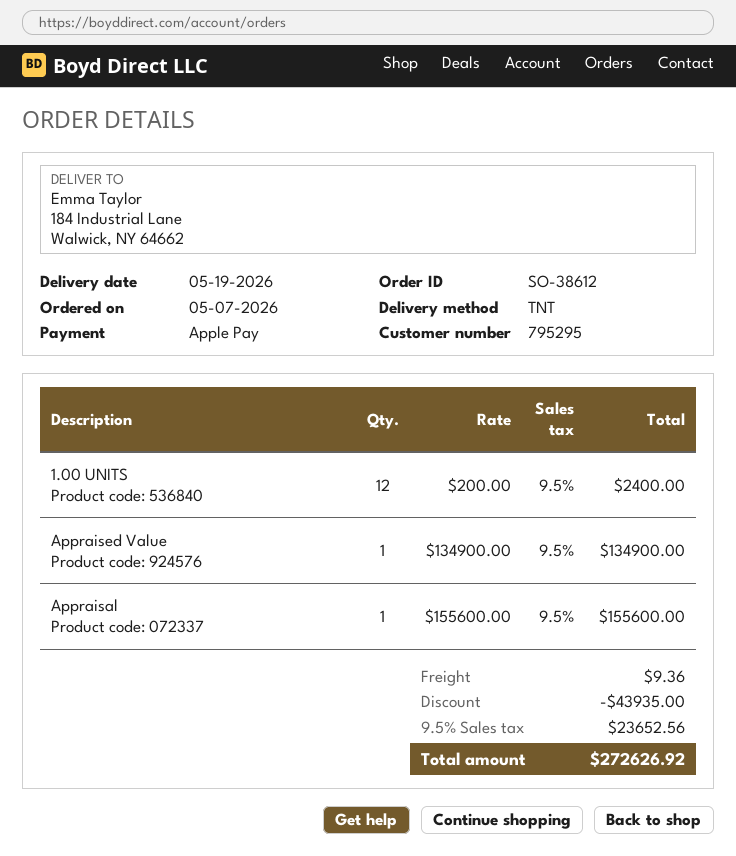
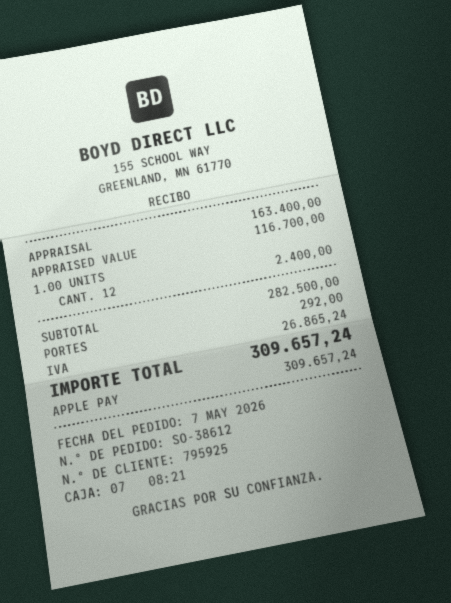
customer number: 795295 -> 795925
Appraised Value: 1 for 134900.00 -> 1 for 116700.00
Appraisal: 1 for 155600.00 -> 1 for 163400.00
discount: 43935.00 -> none
shipping: 9.36 -> 292.00
tax: 23652.56 -> 26865.24
total: 272626.92 -> 309657.24

